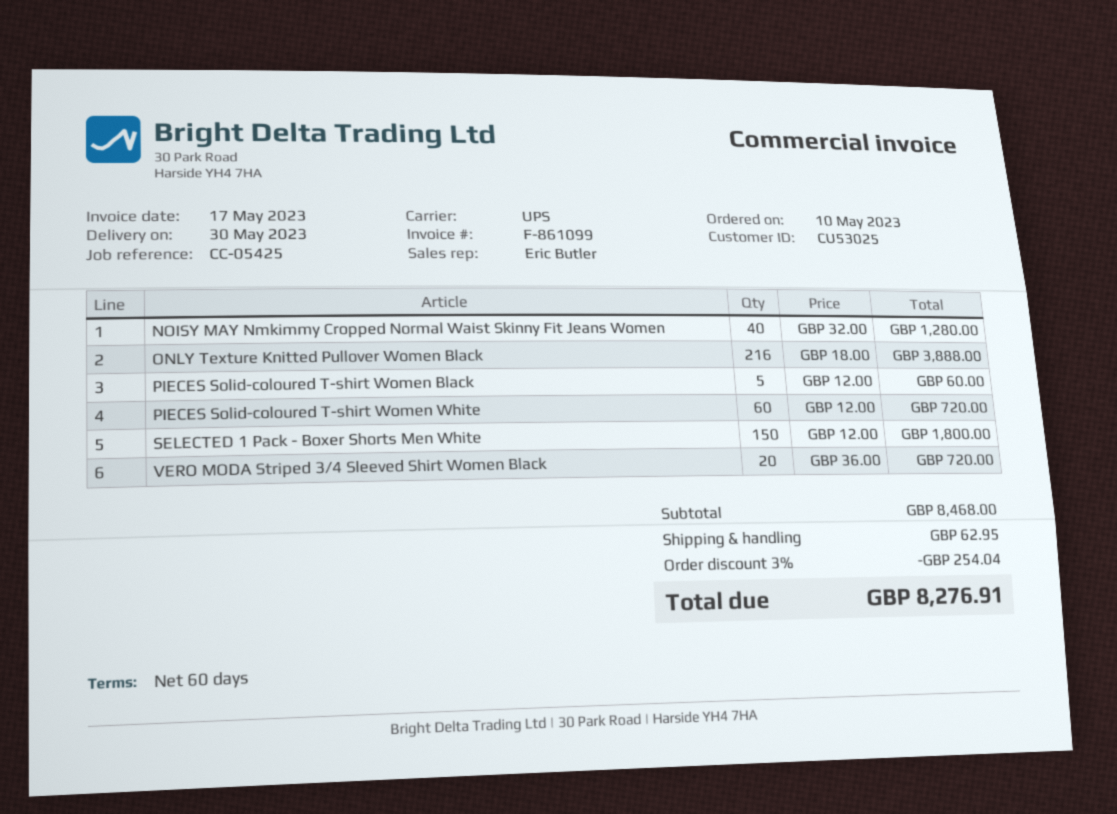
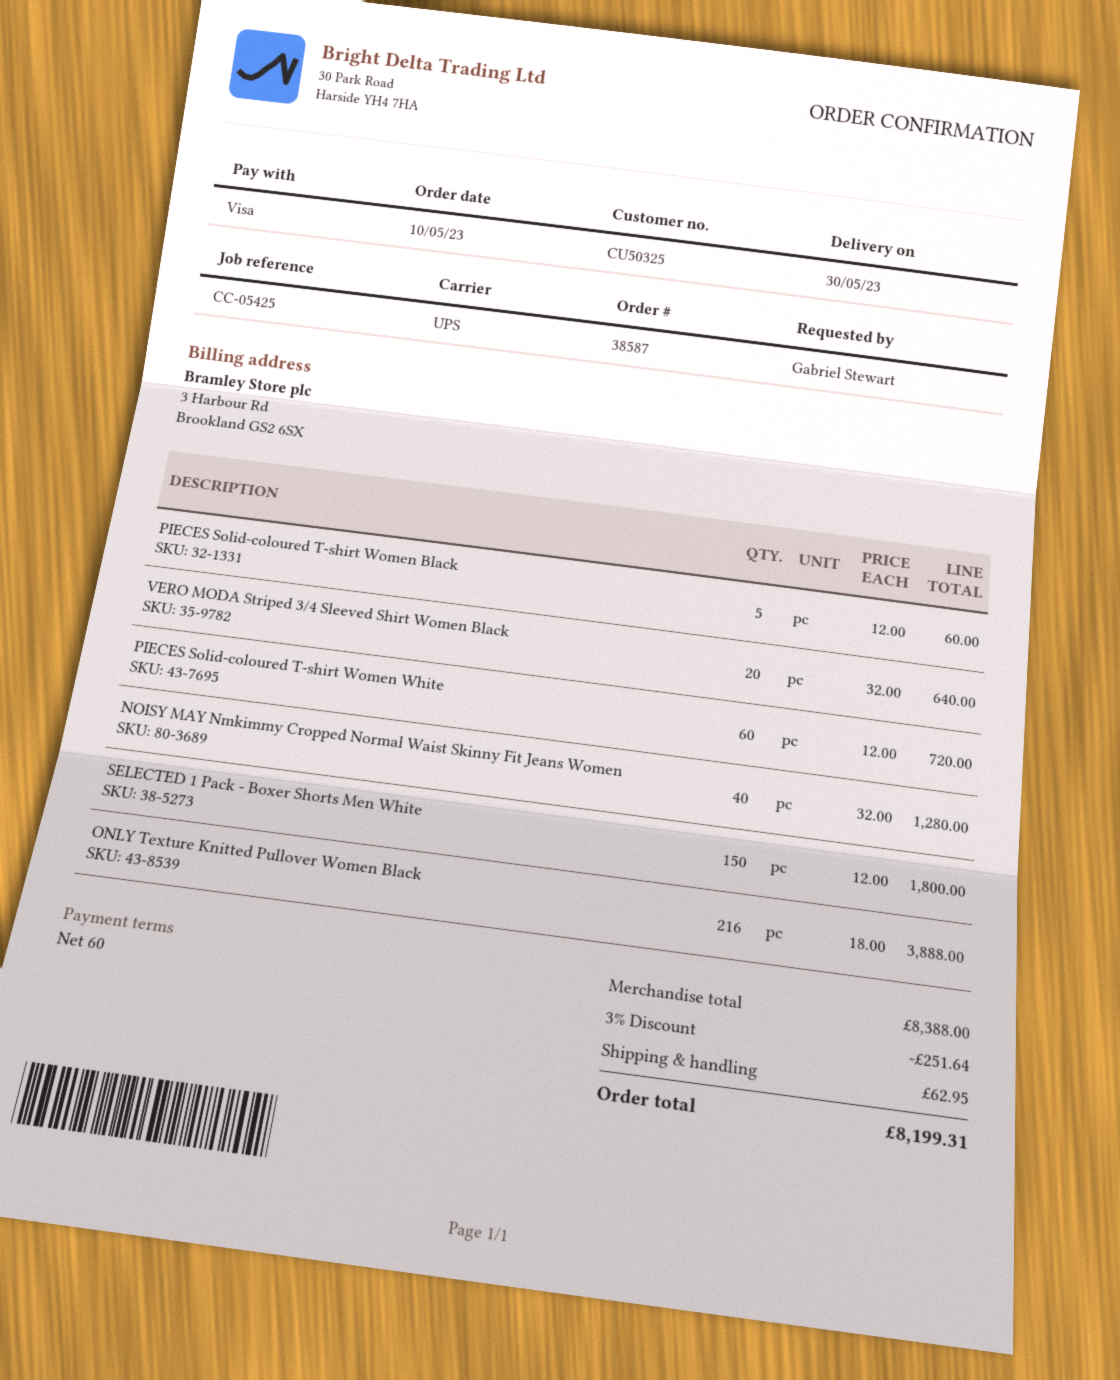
customer number: CU53025 -> CU50325
VERO MODA Striped 3/4 Sleeved Shirt Women Black: 20 x 36.00 = 720.00 -> 20 x 32.00 = 640.00
subtotal: 8468.00 -> 8388.00
discount: 3% = 254.04 -> 3% = 251.64
total: 8276.91 -> 8199.31

